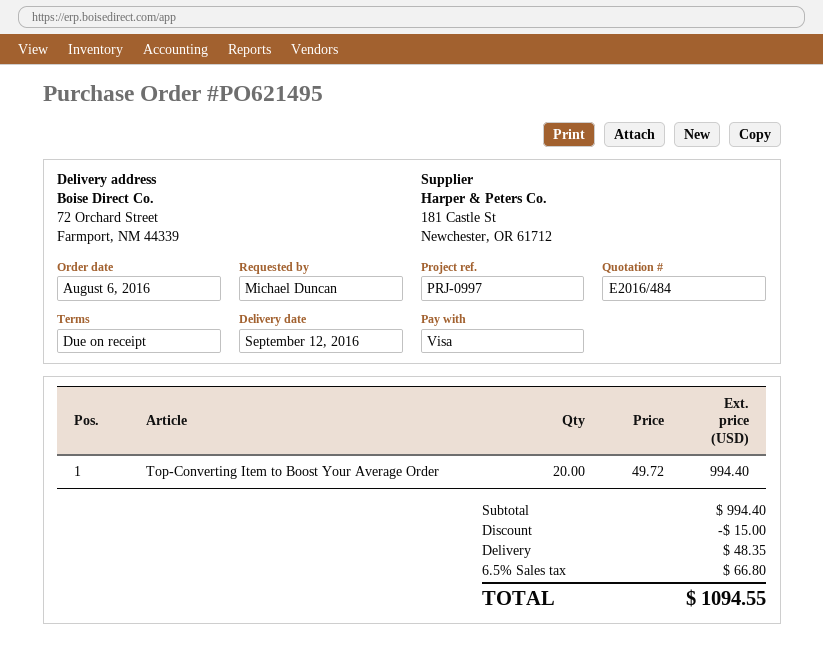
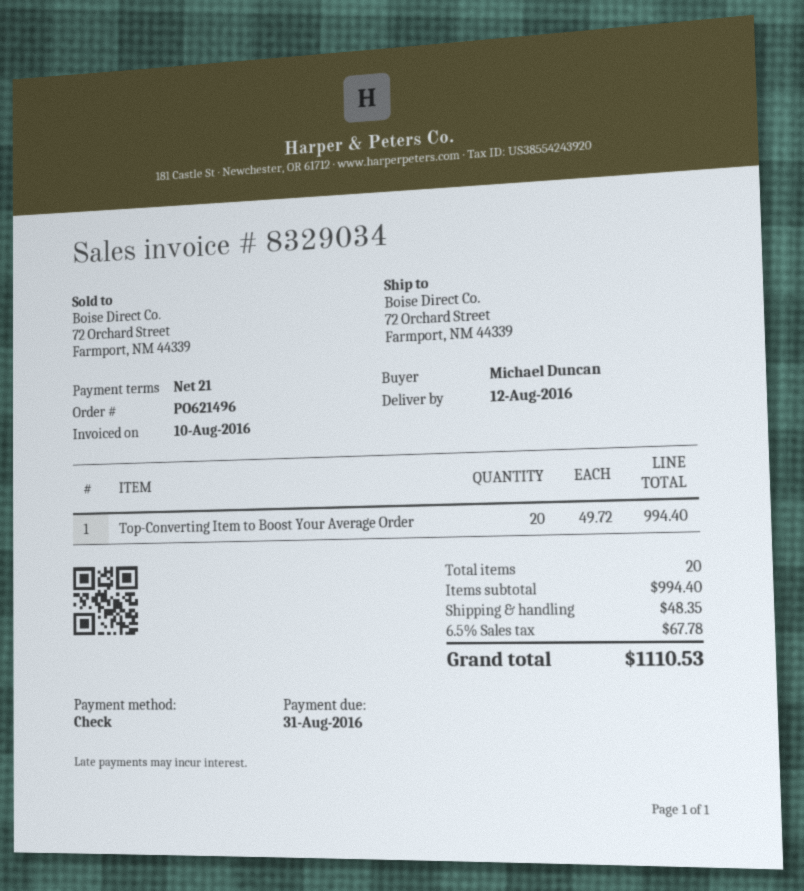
order number: PO621495 -> PO621496
delivery date: 2016-09-12 -> 2016-08-12
payment terms: on receipt -> 21 days
payment method: Visa -> cheque
discount: 15.00 -> none
tax: 6.5% = 66.80 -> 6.5% = 67.78
total: 1094.55 -> 1110.53

